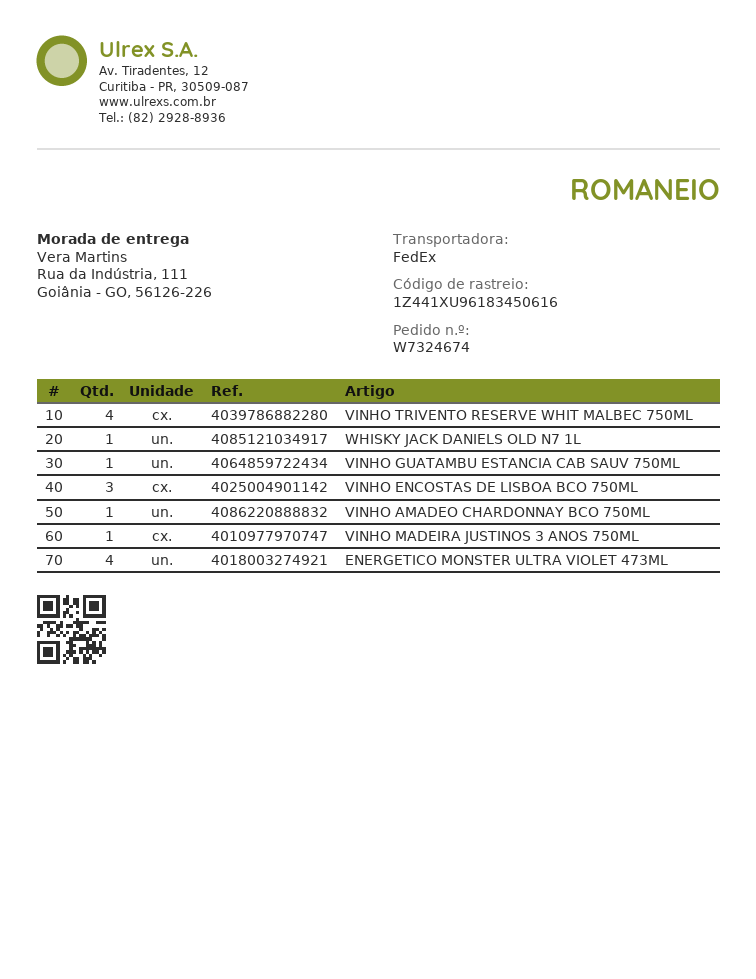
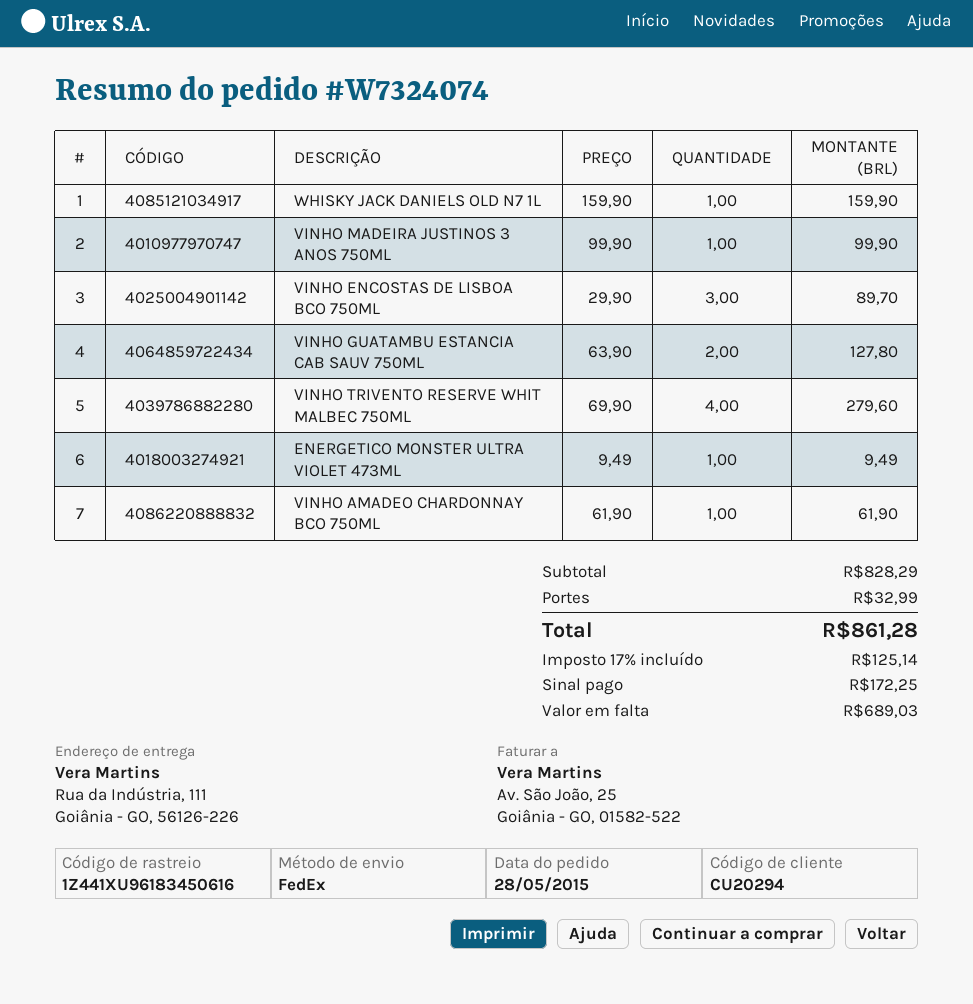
order number: W7324674 -> W7324074
VINHO GUATAMBU ESTANCIA CAB SAUV 750ML: 1 -> 2
ENERGETICO MONSTER ULTRA VIOLET 473ML: 4 -> 1

